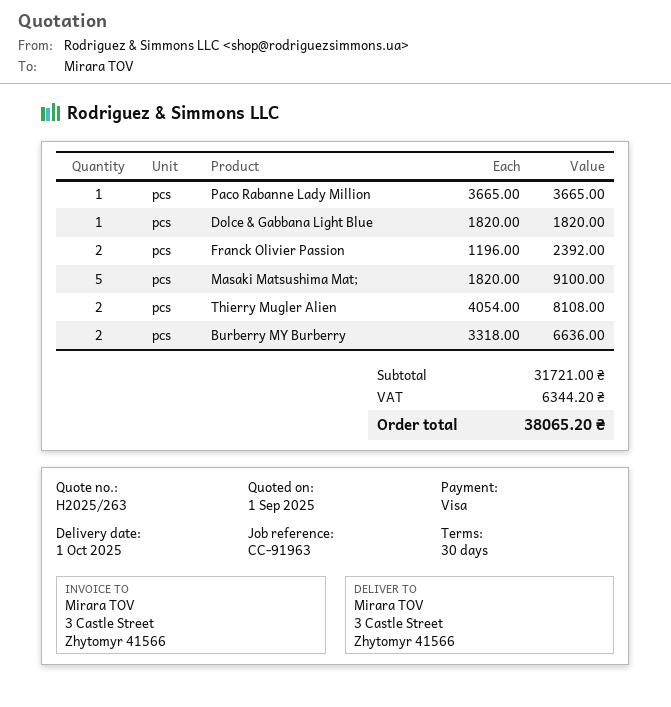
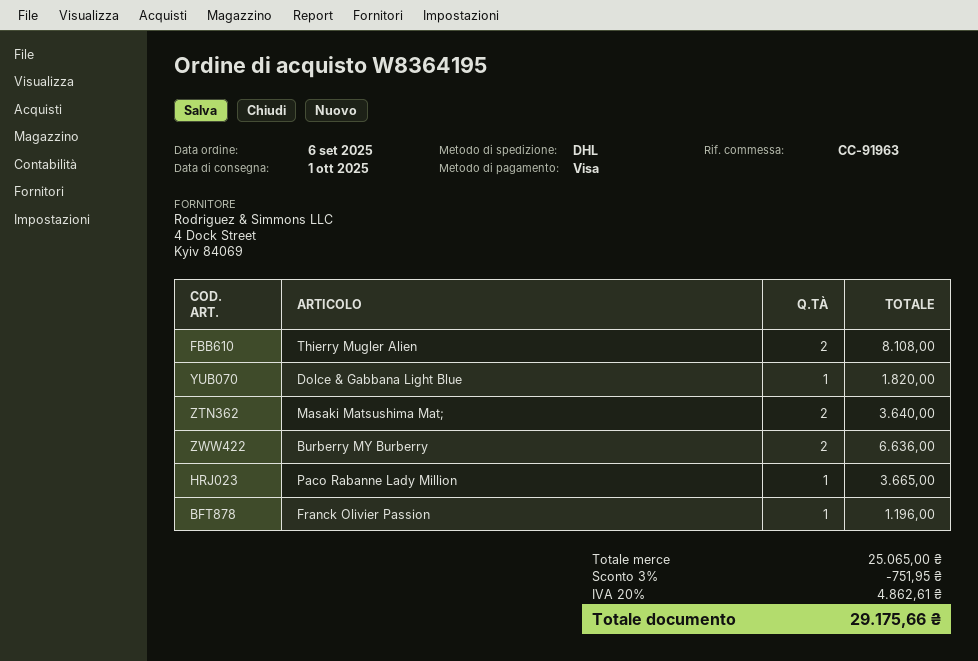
Franck Olivier Passion: 2 for 2392.00 -> 1 for 1196.00
Masaki Matsushima Mat;: 5 for 9100.00 -> 2 for 3640.00
subtotal: 31721.00 -> 25065.00
discount: none -> 3% = 751.95
tax: 6344.20 -> 4862.61
total: 38065.20 -> 29175.66

